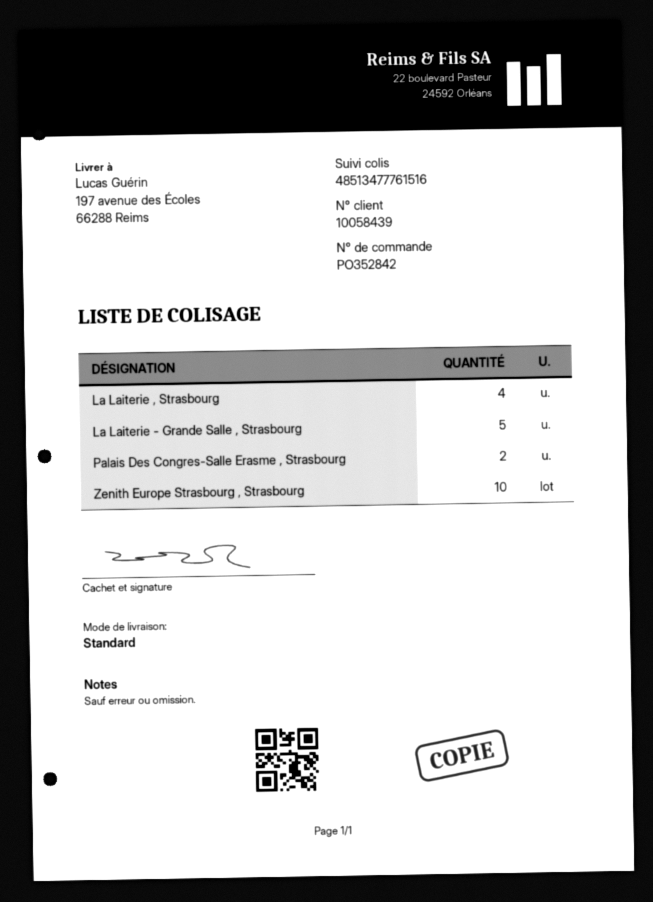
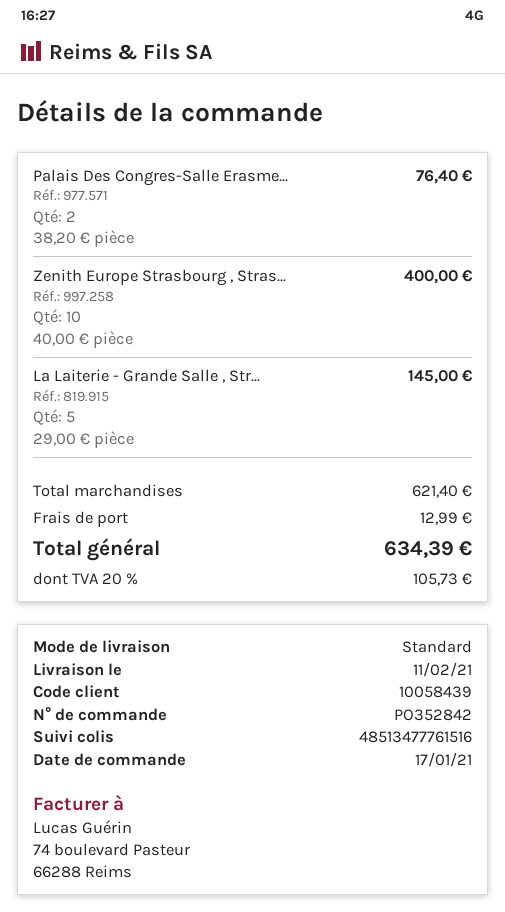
La Laiterie , Strasbourg: 4 -> none

